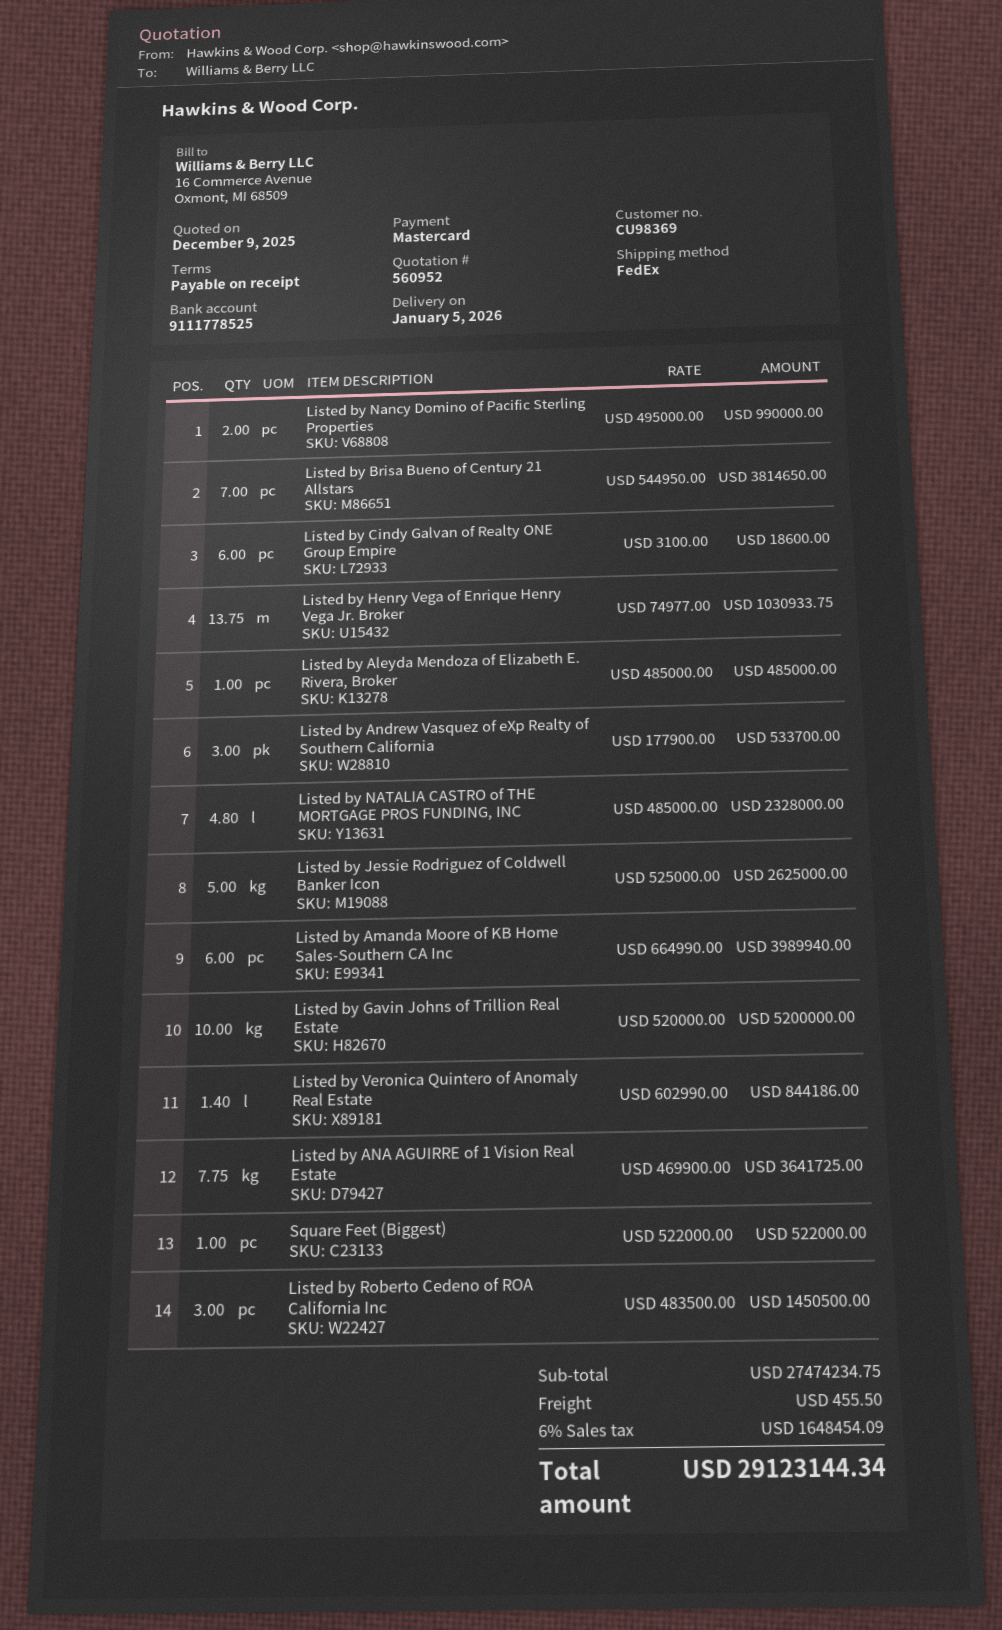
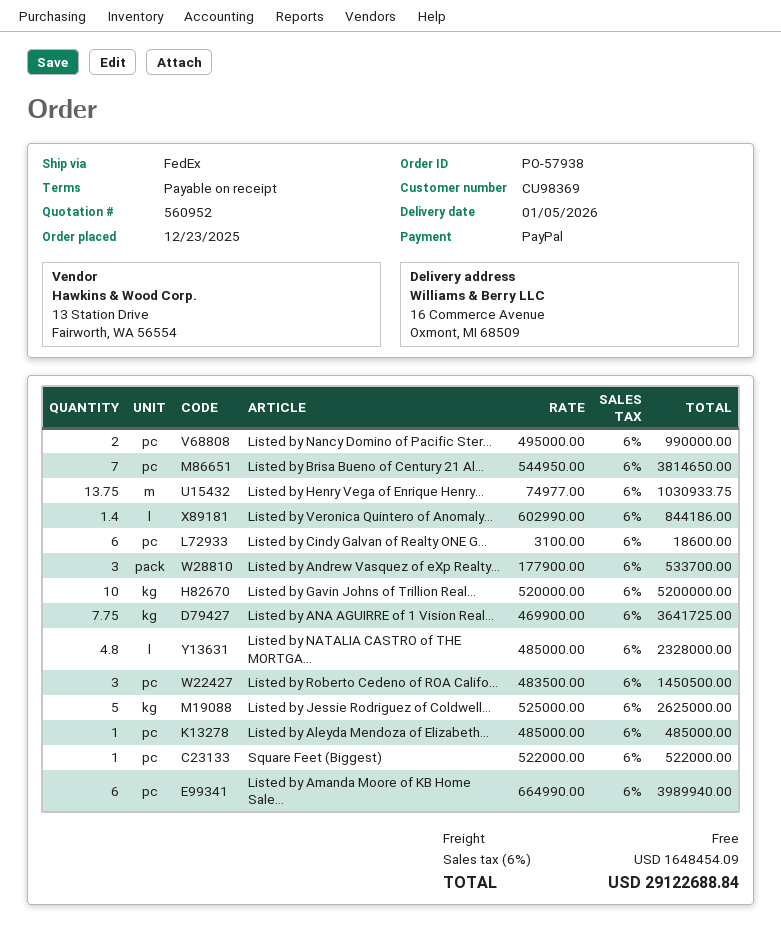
payment method: Mastercard -> PayPal
shipping: 455.50 -> 0.00
total: 29123144.34 -> 29122688.84

